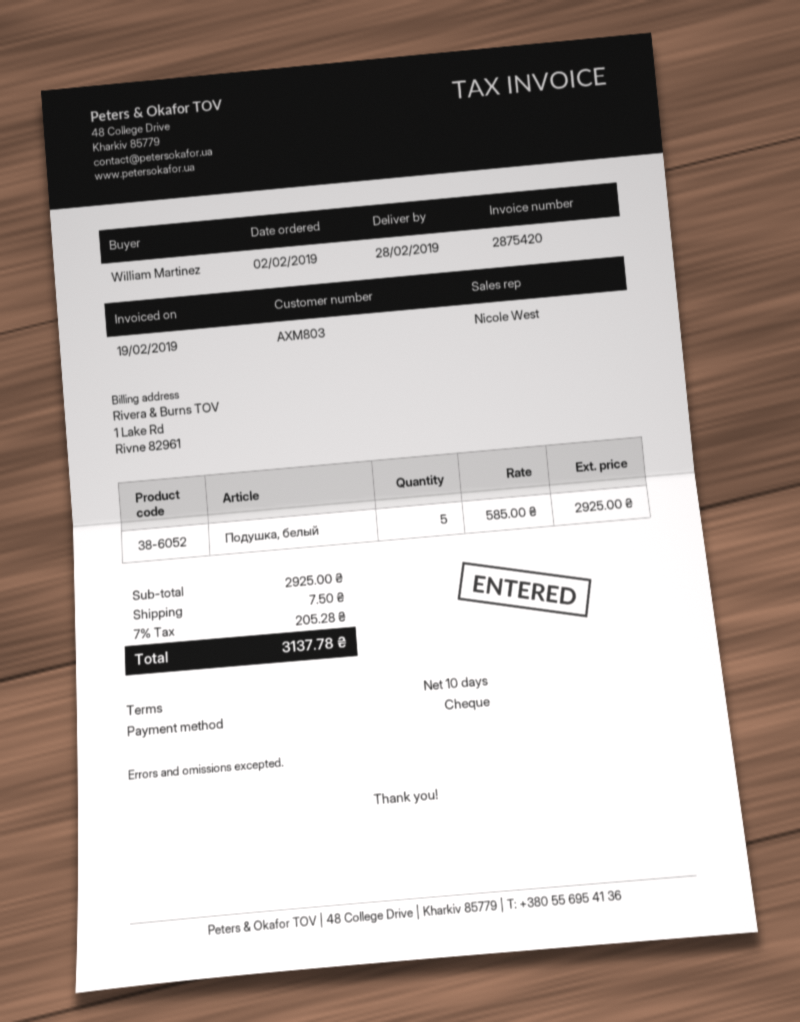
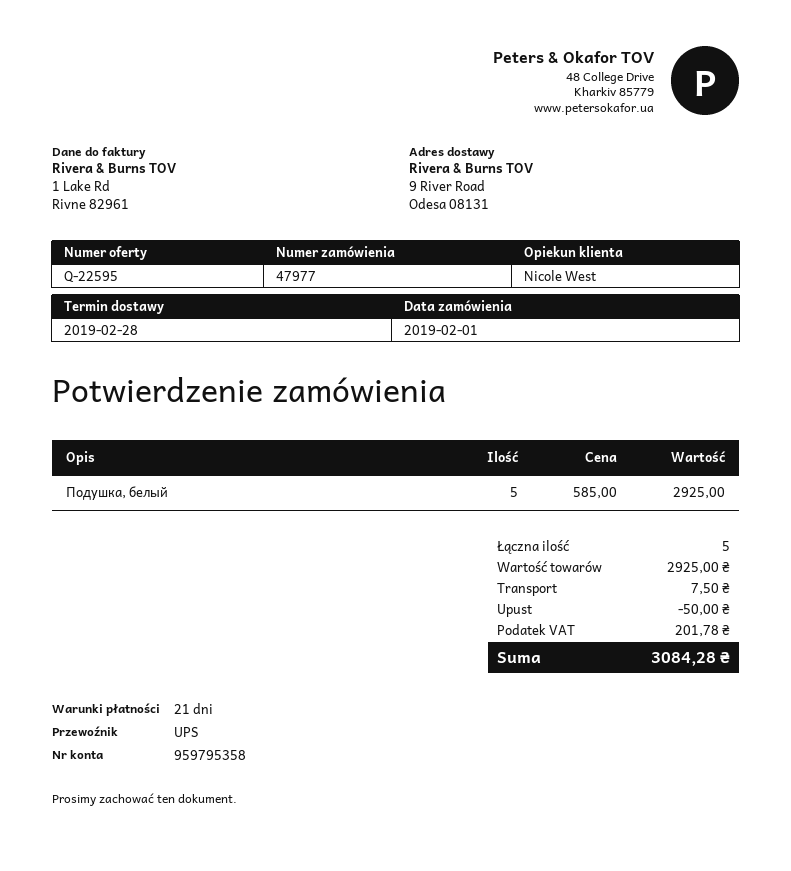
order date: 2019-02-02 -> 2019-02-01
payment terms: 10 days -> 21 days
discount: none -> 50.00
tax: 205.28 -> 201.78
total: 3137.78 -> 3084.28

